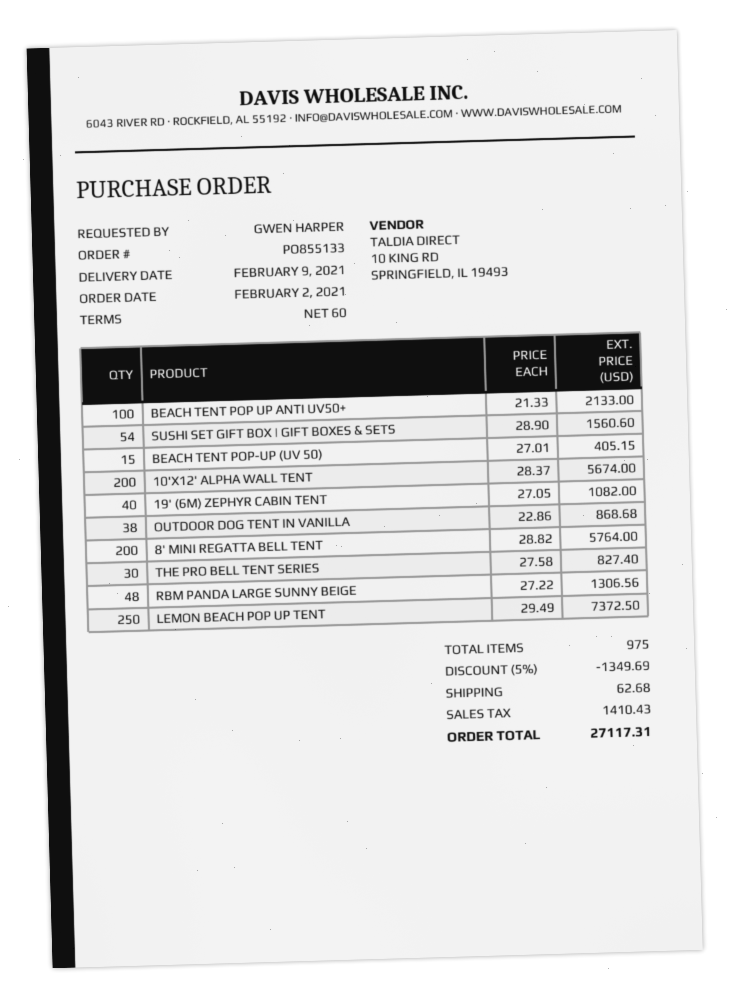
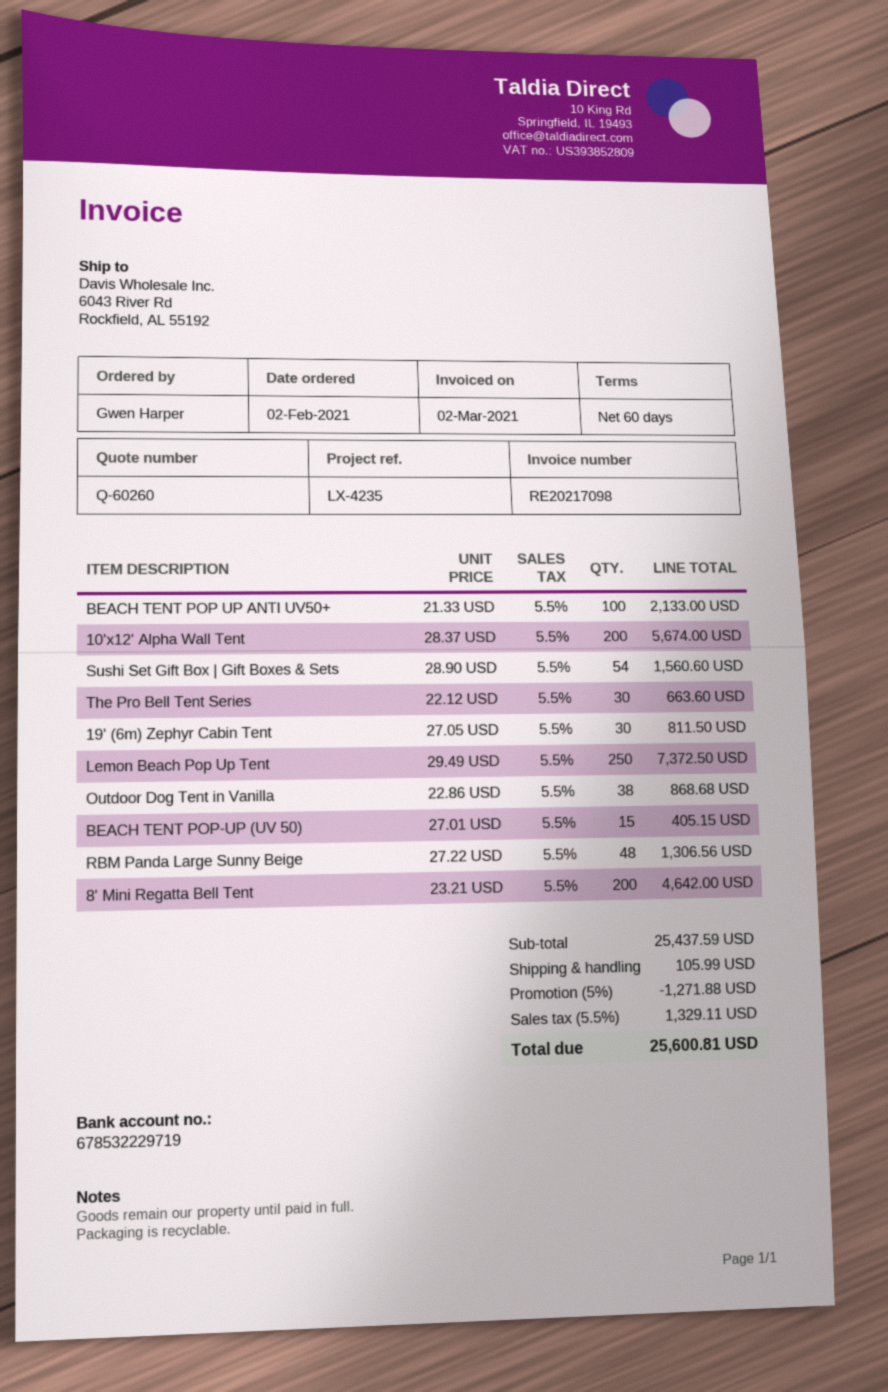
19' (6M) ZEPHYR CABIN TENT: 40 x 27.05 = 1082.00 -> 30 x 27.05 = 811.50
8' MINI REGATTA BELL TENT: 200 x 28.82 = 5764.00 -> 200 x 23.21 = 4642.00
THE PRO BELL TENT SERIES: 30 x 27.58 = 827.40 -> 30 x 22.12 = 663.60
discount: 5% = 1349.69 -> 5% = 1271.88
shipping: 62.68 -> 105.99
tax: 1410.43 -> 1329.11
total: 27117.31 -> 25600.81

